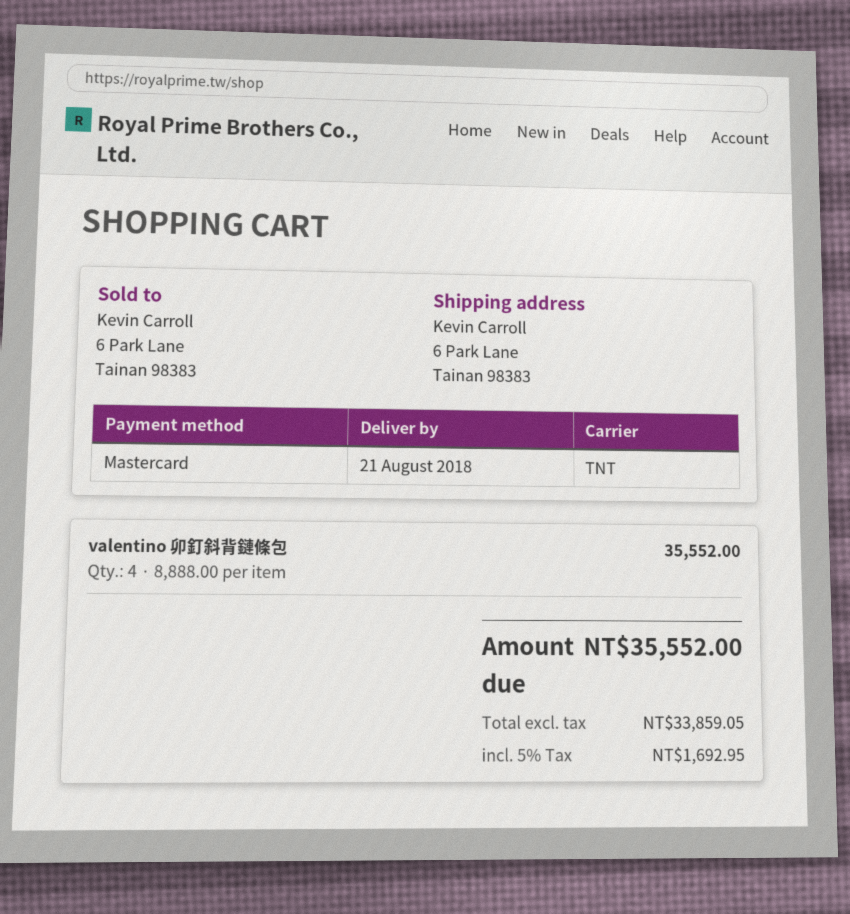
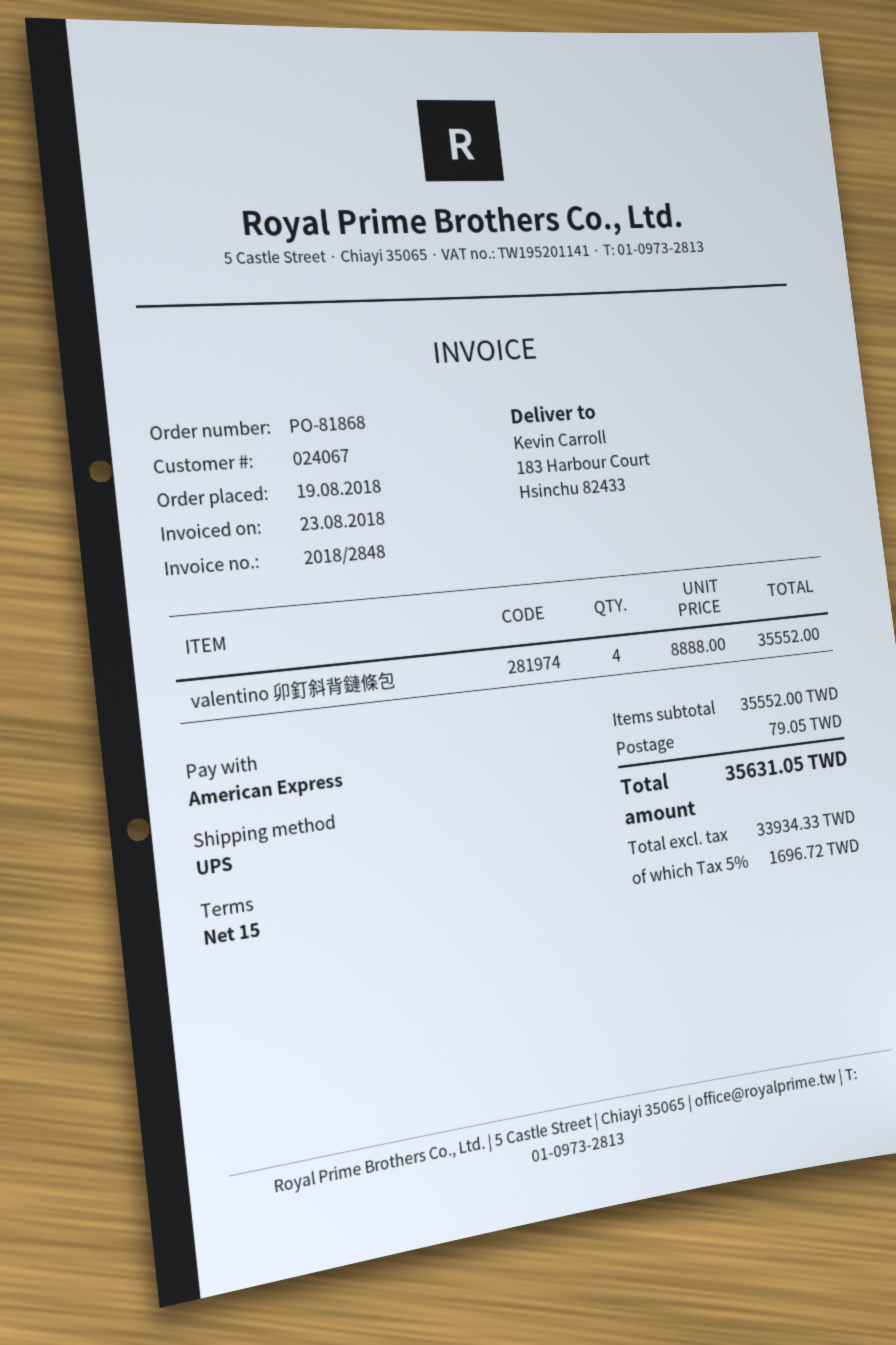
payment method: Mastercard -> American Express
shipping method: TNT -> UPS
ship to: 6 Park Lane, Tainan 98383 -> 183 Harbour Court, Hsinchu 82433
shipping: none -> 79.05
net: 33859.05 -> 33934.33
tax: 5% = 1692.95 -> 5% = 1696.72
total: 35552.00 -> 35631.05

